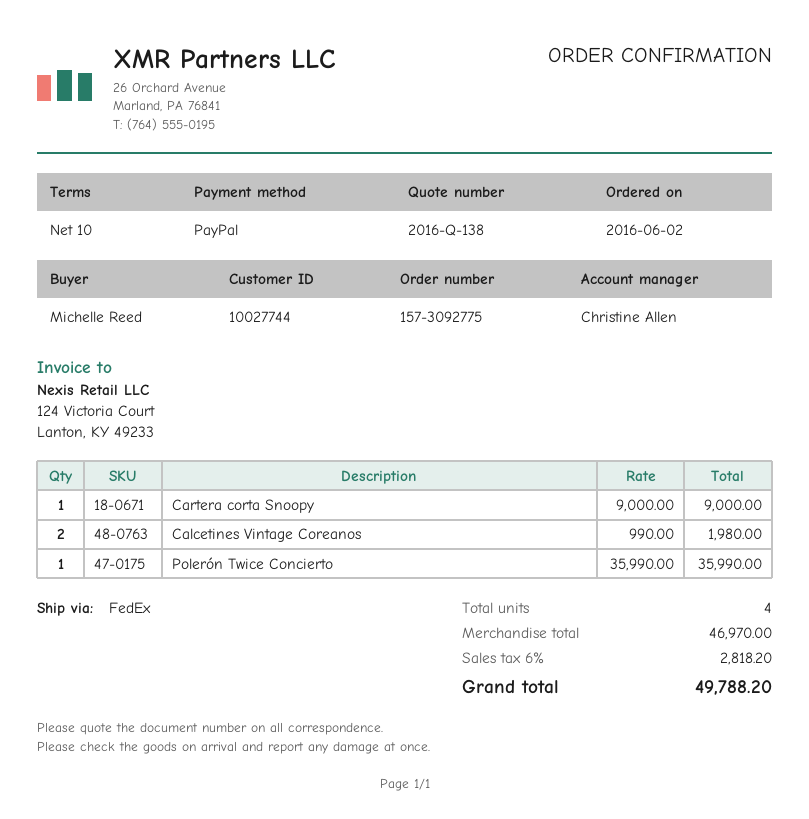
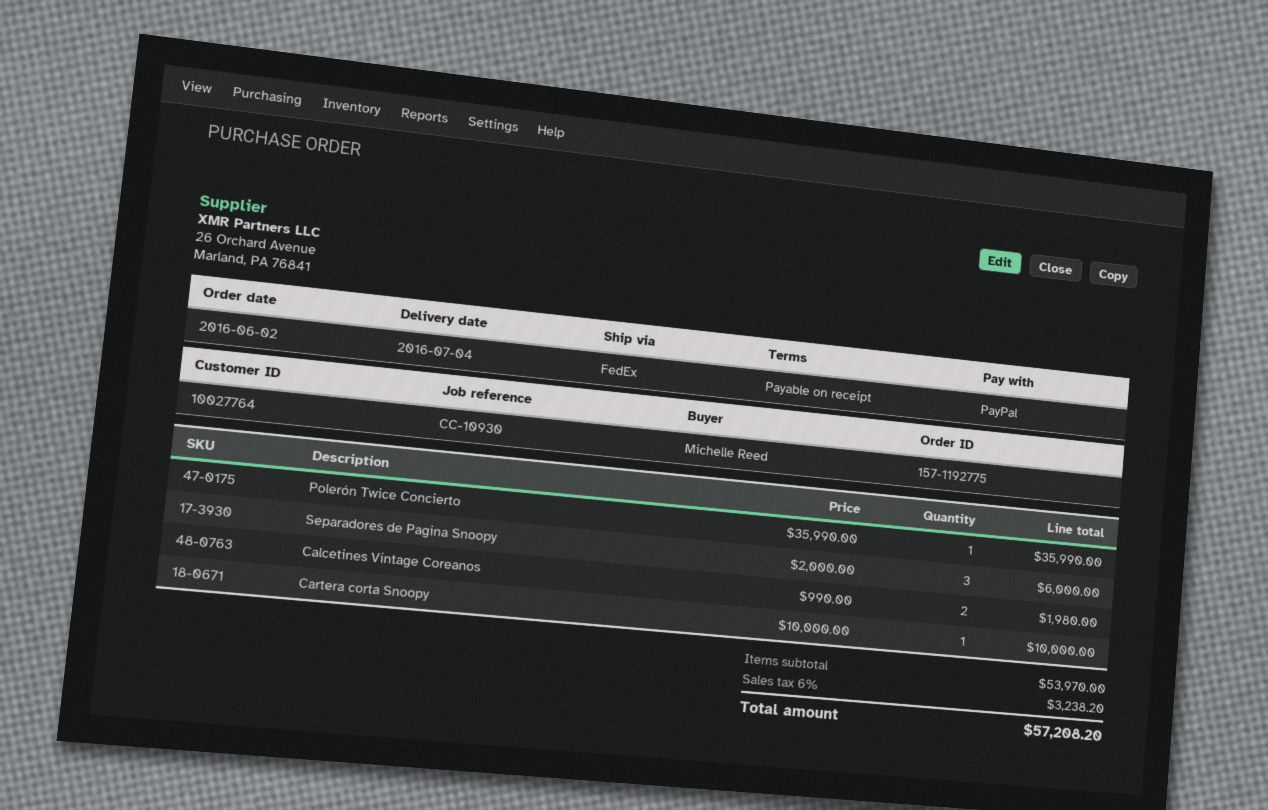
order number: 157-3092775 -> 157-1192775
payment terms: 10 days -> on receipt
customer number: 10027744 -> 10027764
Cartera corta Snoopy: 1 x 9000.00 = 9000.00 -> 1 x 10000.00 = 10000.00
Separadores de Pagina Snoopy: none -> 3 x 2000.00 = 6000.00
subtotal: 46970.00 -> 53970.00
tax: 6% = 2818.20 -> 6% = 3238.20
total: 49788.20 -> 57208.20

